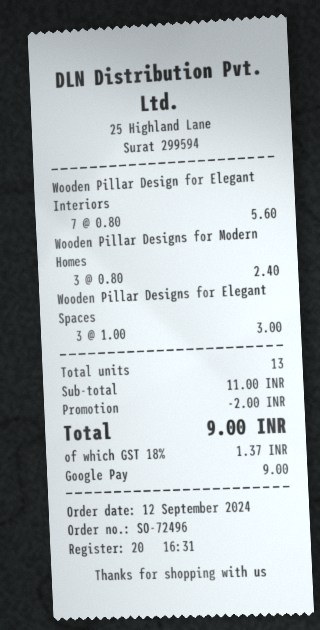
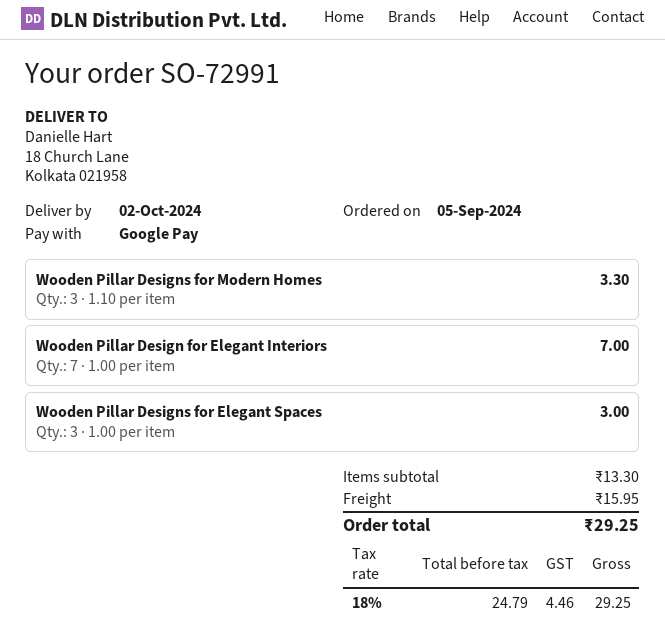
order number: SO-72496 -> SO-72991
order date: 2024-09-12 -> 2024-09-05
Wooden Pillar Design for Elegant Interiors: 7 x 0.80 = 5.60 -> 7 x 1.00 = 7.00
Wooden Pillar Designs for Modern Homes: 3 x 0.80 = 2.40 -> 3 x 1.10 = 3.30
subtotal: 11.00 -> 13.30
discount: 2.00 -> none
shipping: none -> 15.95
tax: 18% = 1.37 -> 18% = 4.46
total: 9.00 -> 29.25

